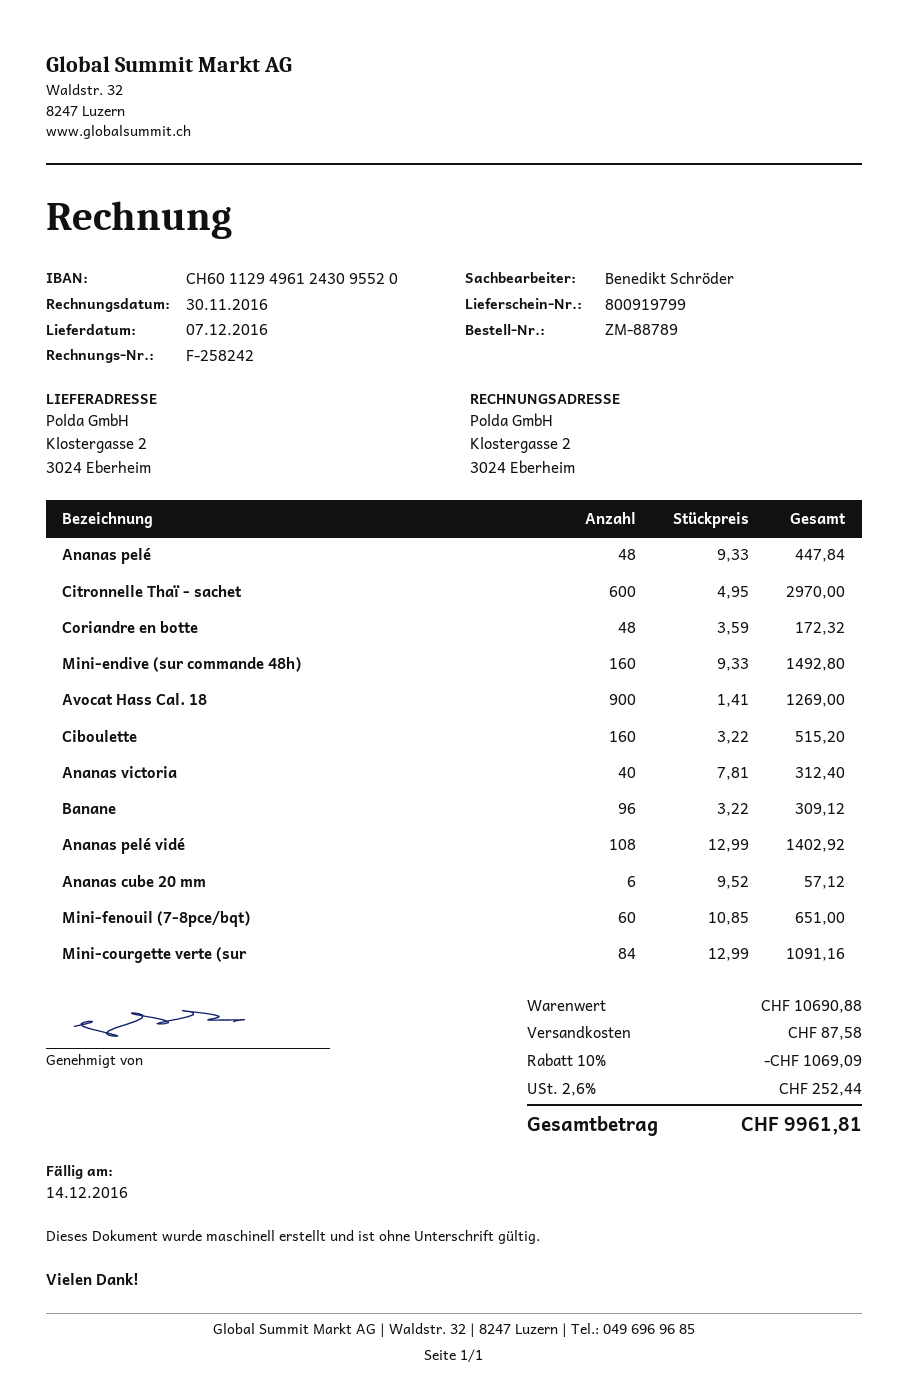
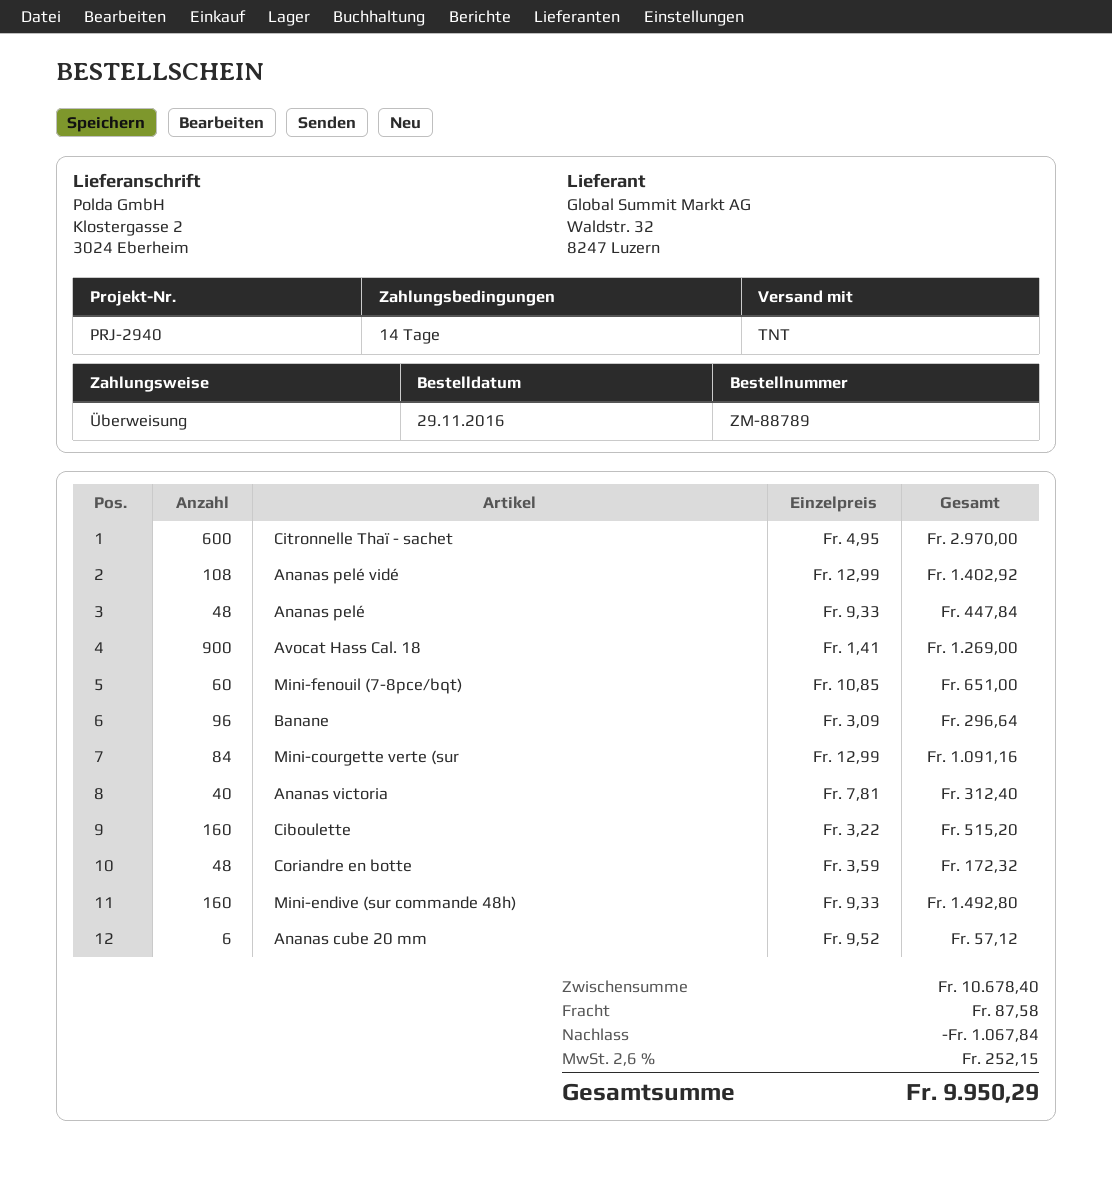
Banane: 96 x 3.22 = 309.12 -> 96 x 3.09 = 296.64
subtotal: 10690.88 -> 10678.40
discount: 1069.09 -> 1067.84
tax: 2.6% = 252.44 -> 2.6% = 252.15
total: 9961.81 -> 9950.29

